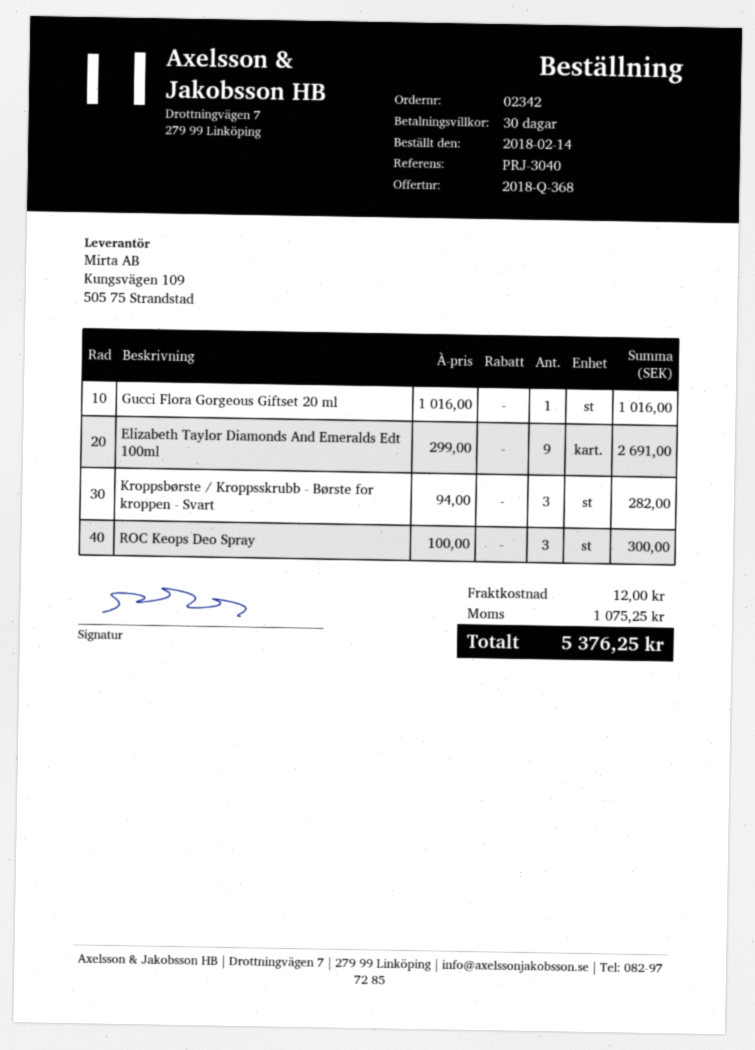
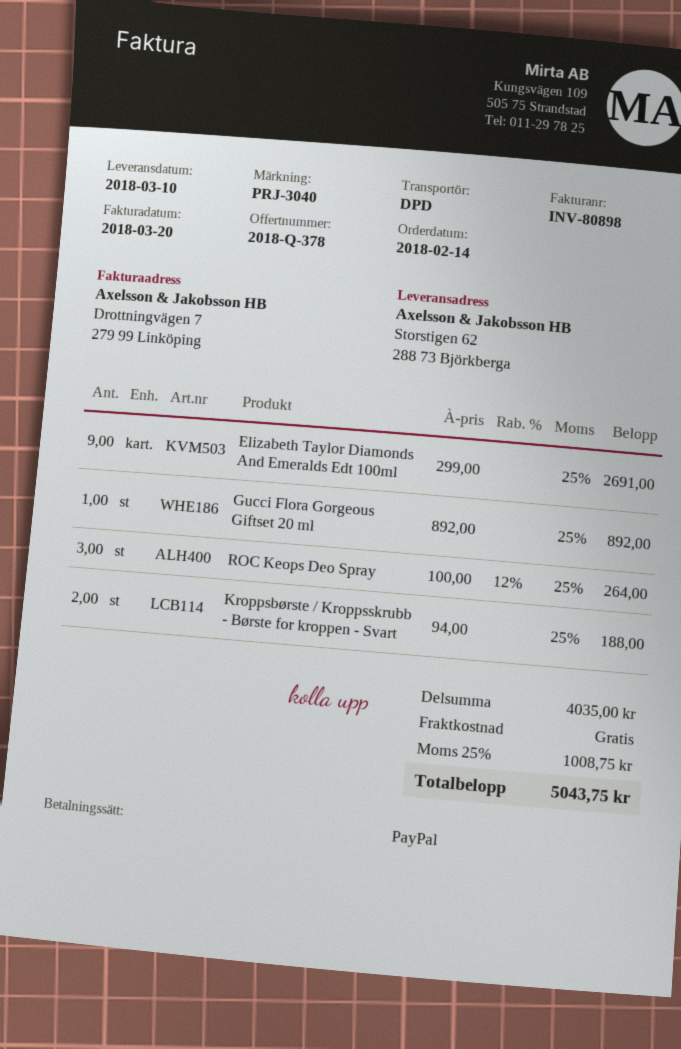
quote number: 2018-Q-368 -> 2018-Q-378
Gucci Flora Gorgeous Giftset 20 ml: 1 x 1016.00 = 1016.00 -> 1 x 892.00 = 892.00
Kroppsbørste / Kroppsskrubb - Børste for kroppen - Svart: 3 x 94.00 = 282.00 -> 2 x 94.00 = 188.00
ROC Keops Deo Spray: 3 x 100.00 = 300.00 -> 3 x 100.00 - 12% = 264.00
shipping: 12.00 -> 0.00
tax: 1075.25 -> 1008.75
total: 5376.25 -> 5043.75

